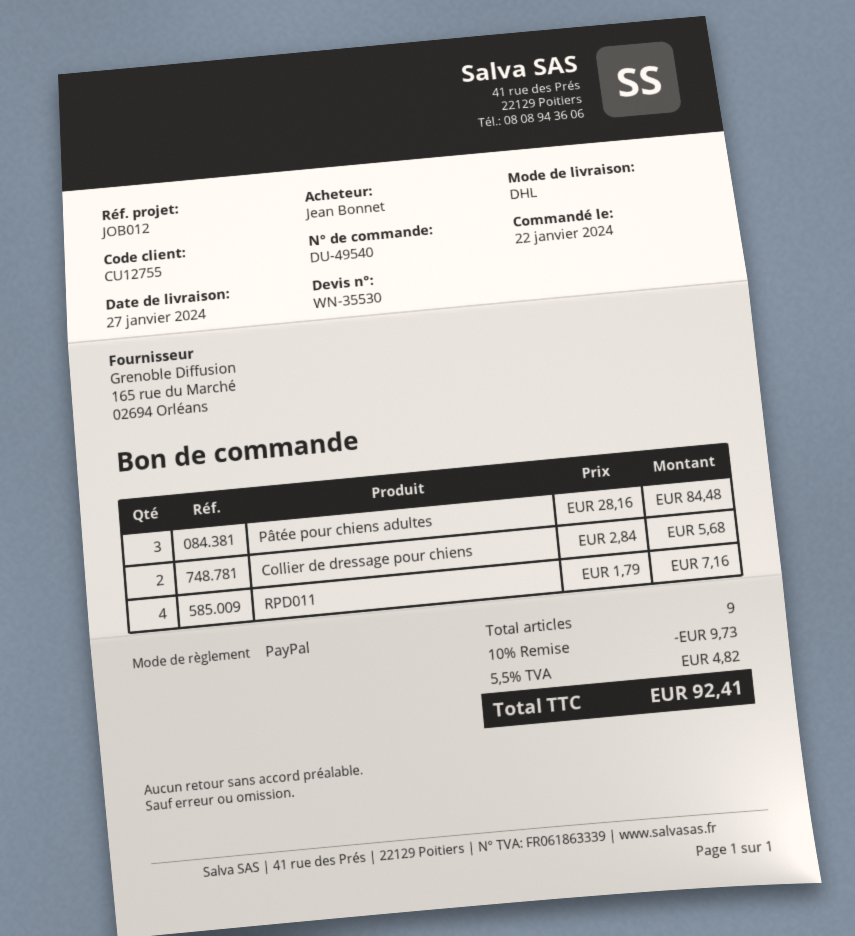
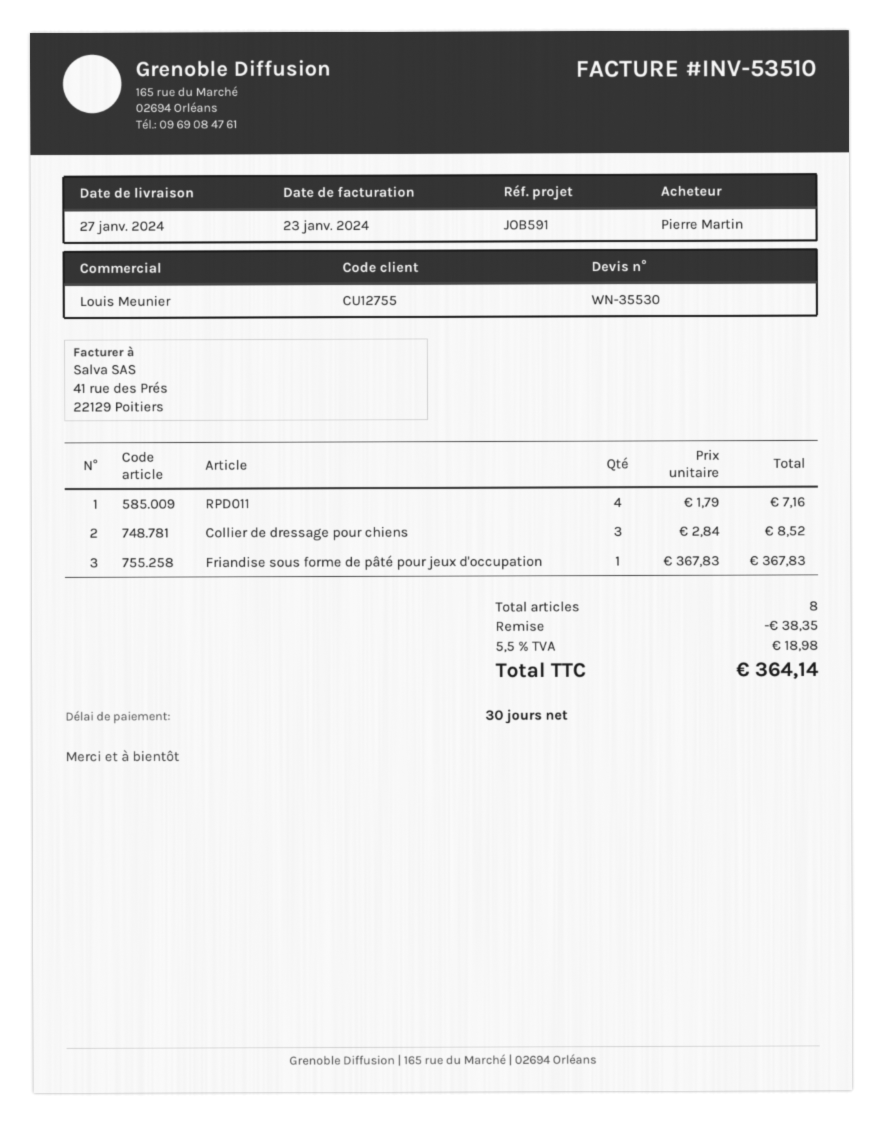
reference: JOB012 -> JOB591
ordered by: Jean Bonnet -> Pierre Martin
Pâtée pour chiens adultes: 3 x 28.16 = 84.48 -> none
Collier de dressage pour chiens: 2 x 2.84 = 5.68 -> 3 x 2.84 = 8.52
Friandise sous forme de pâté pour jeux d'occupation: none -> 1 x 367.83 = 367.83
total quantity: 9 -> 8
discount: 9.73 -> 38.35
tax: 5.5% = 4.82 -> 5.5% = 18.98
total: 92.41 -> 364.14

